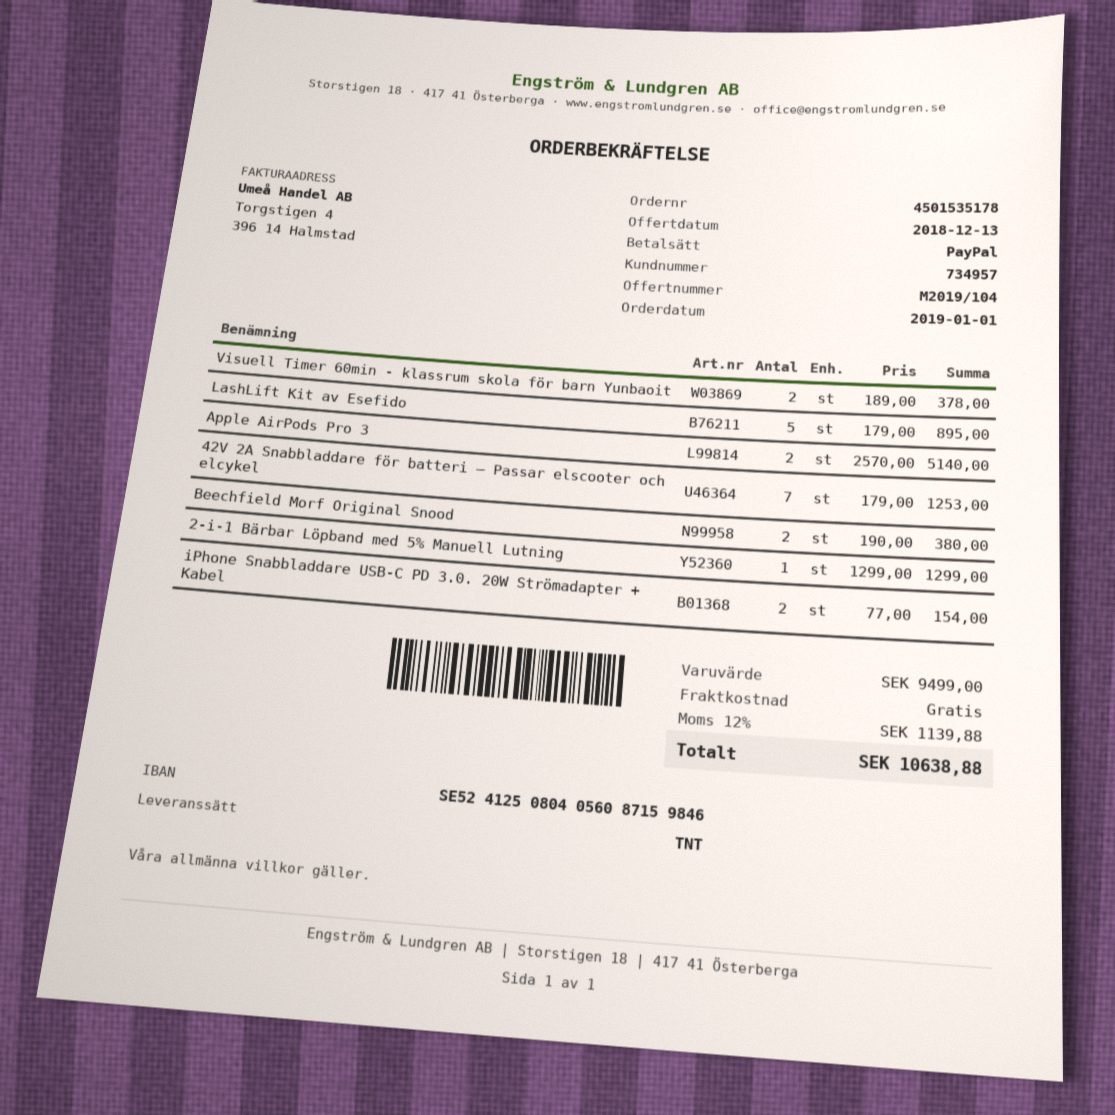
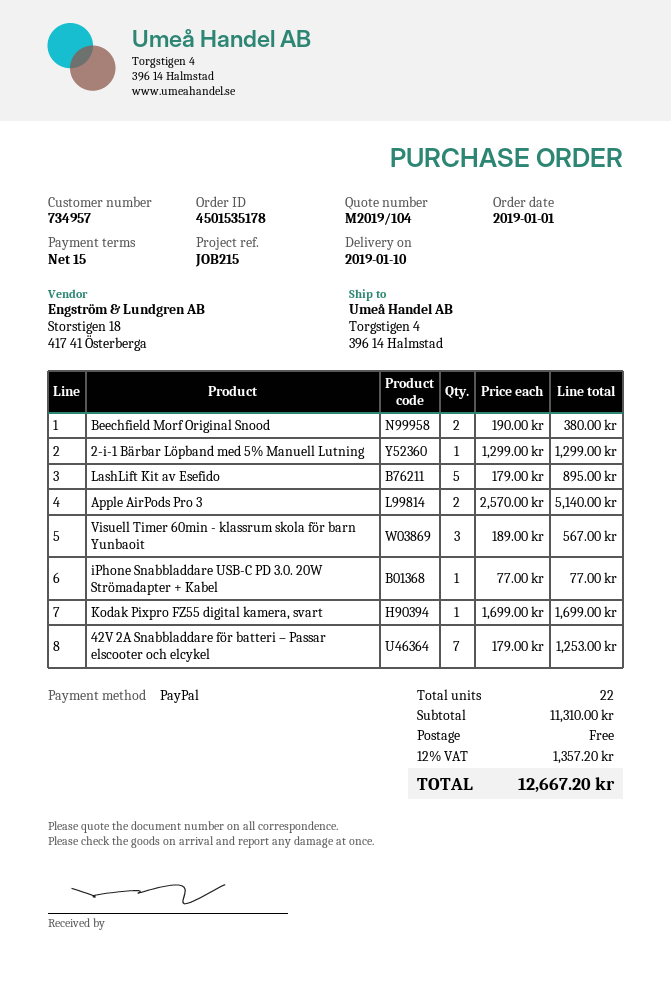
Visuell Timer 60min - klassrum skola för barn Yunbaoit: 2 x 189.00 = 378.00 -> 3 x 189.00 = 567.00
iPhone Snabbladdare USB-C PD 3.0. 20W Strömadapter + Kabel: 2 x 77.00 = 154.00 -> 1 x 77.00 = 77.00
Kodak Pixpro FZ55 digital kamera, svart: none -> 1 x 1699.00 = 1699.00
subtotal: 9499.00 -> 11310.00
tax: 12% = 1139.88 -> 12% = 1357.20
total: 10638.88 -> 12667.20

